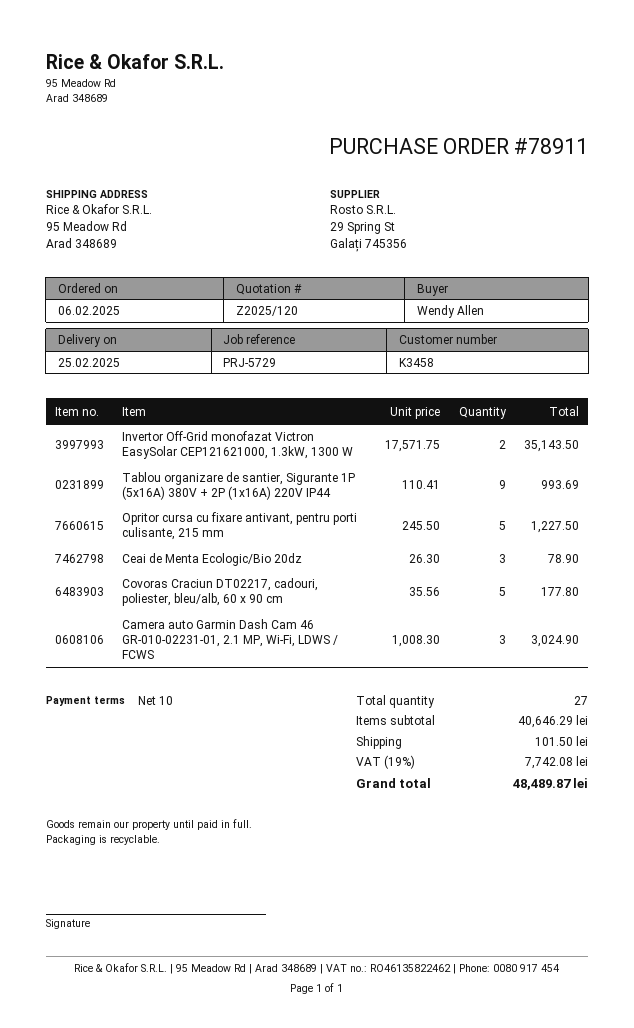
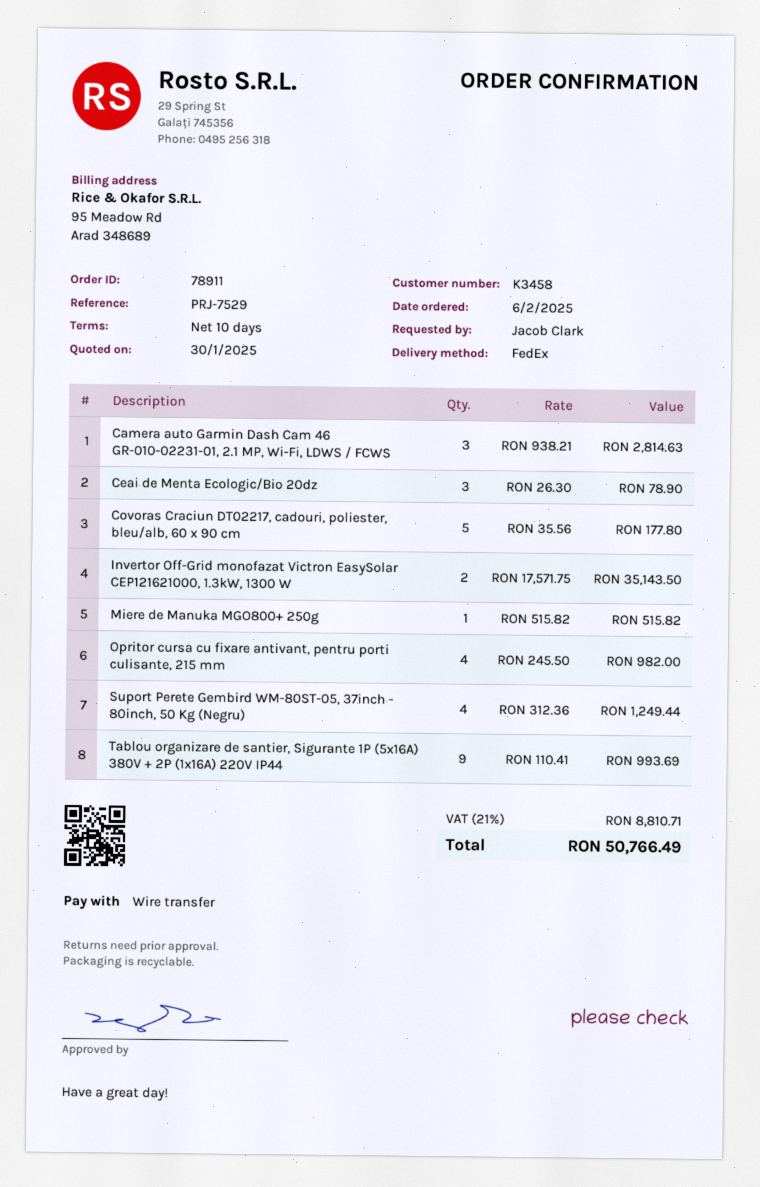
reference: PRJ-5729 -> PRJ-7529
ordered by: Wendy Allen -> Jacob Clark
Opritor cursa cu fixare antivant, pentru porti culisante, 215 mm: 5 x 245.50 = 1227.50 -> 4 x 245.50 = 982.00
Camera auto Garmin Dash Cam 46 GR-010-02231-01, 2.1 MP, Wi-Fi, LDWS / FCWS: 3 x 1008.30 = 3024.90 -> 3 x 938.21 = 2814.63
Miere de Manuka MGO800+ 250g: none -> 1 x 515.82 = 515.82
Suport Perete Gembird WM-80ST-05, 37inch - 80inch, 50 Kg (Negru): none -> 4 x 312.36 = 1249.44
shipping: 101.50 -> none
tax: 19% = 7742.08 -> 21% = 8810.71
total: 48489.87 -> 50766.49

